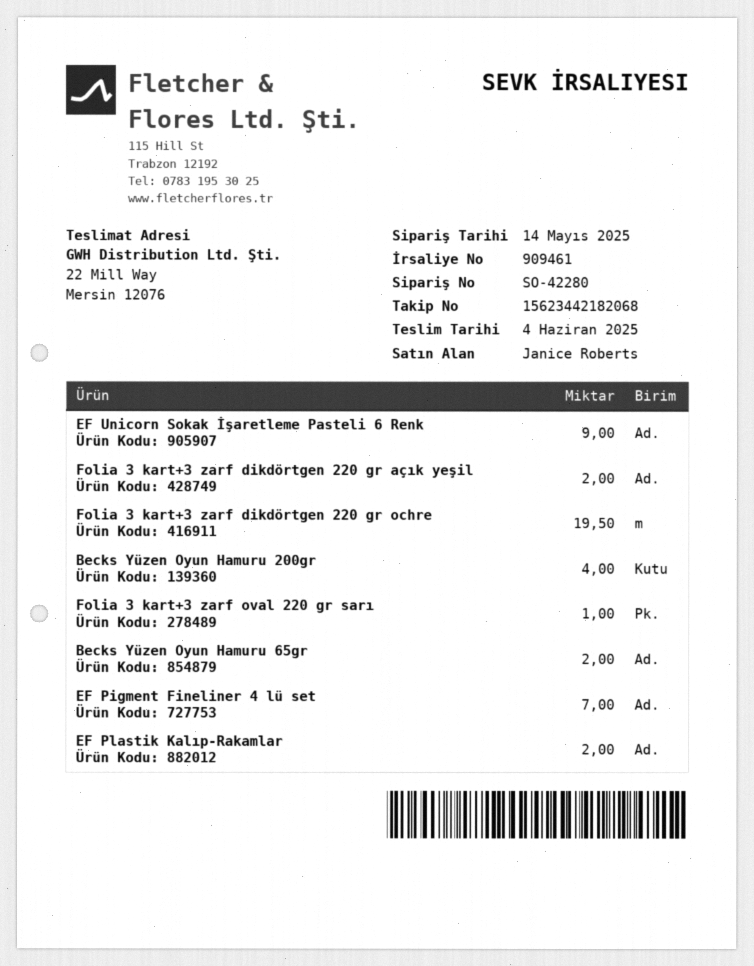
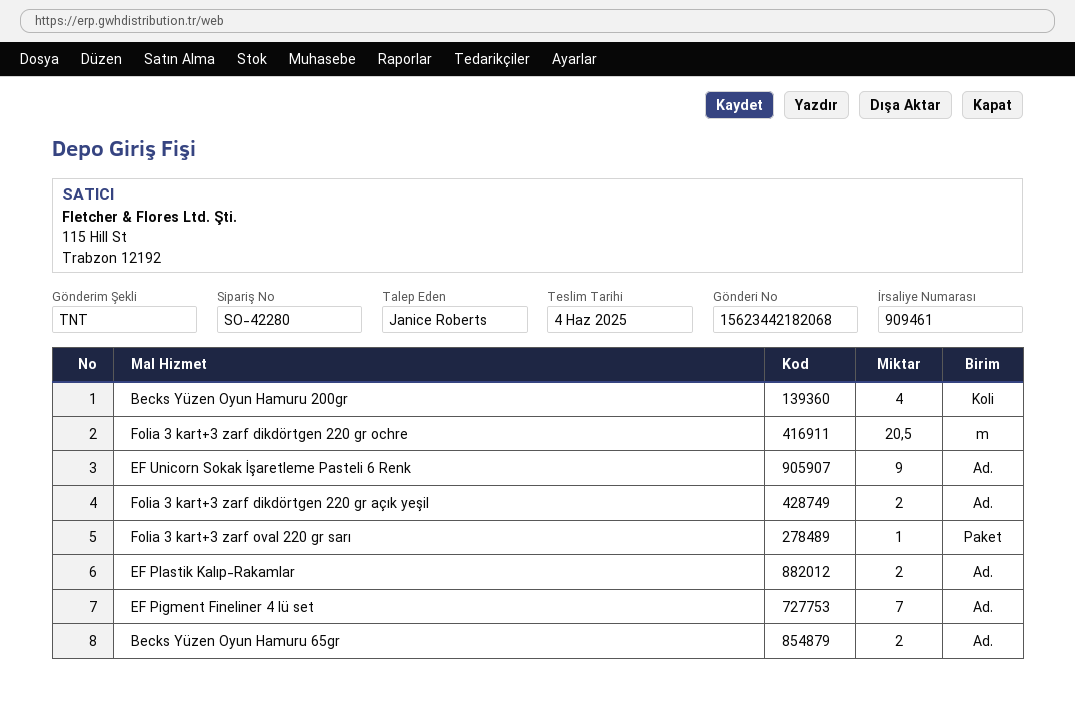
Folia 3 kart+3 zarf dikdörtgen 220 gr ochre: 19.5 -> 20.5

